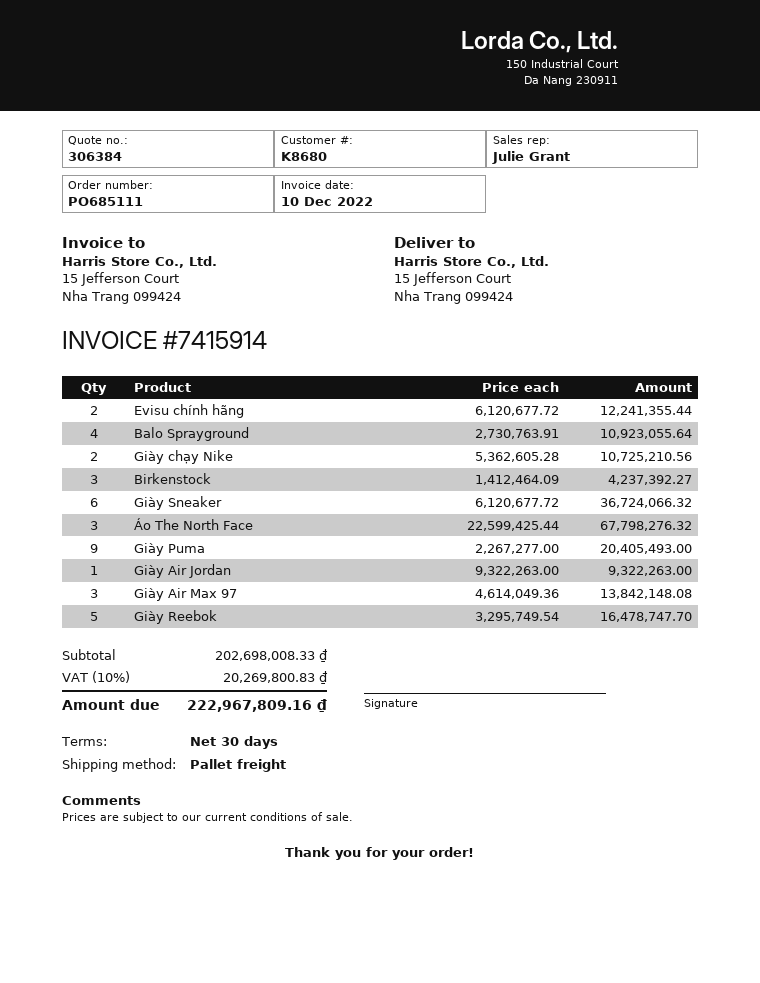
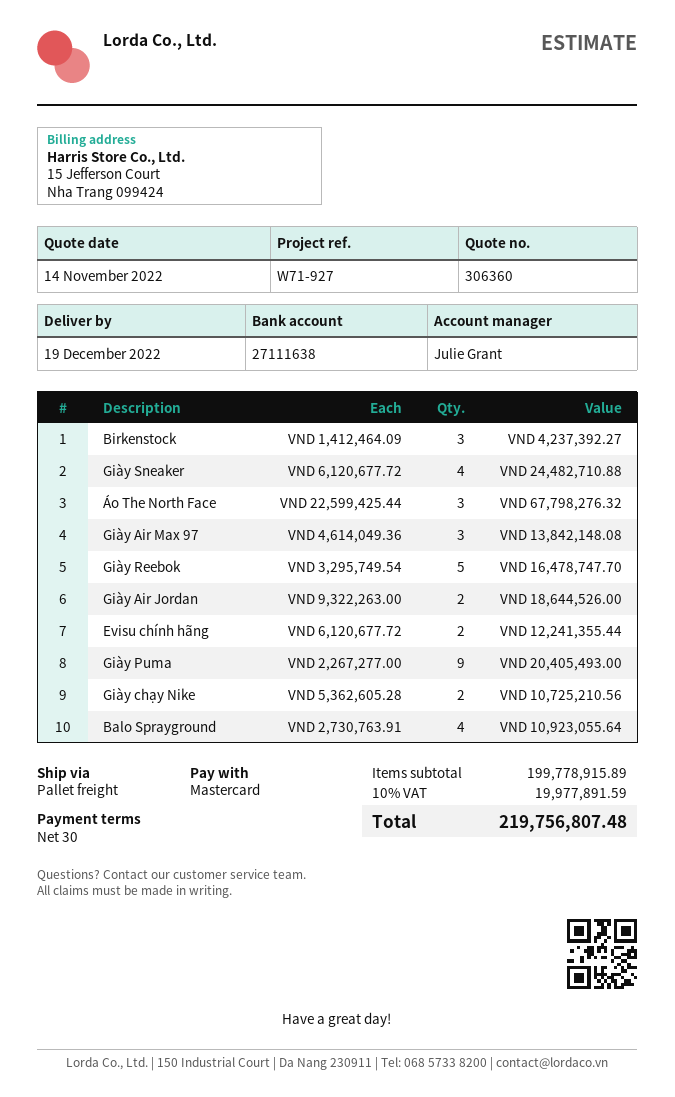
quote number: 306384 -> 306360
Giày Sneaker: 6 x 6120677.72 = 36724066.32 -> 4 x 6120677.72 = 24482710.88
Giày Air Jordan: 1 x 9322263.00 = 9322263.00 -> 2 x 9322263.00 = 18644526.00
subtotal: 202698008.33 -> 199778915.89
tax: 10% = 20269800.83 -> 10% = 19977891.59
total: 222967809.16 -> 219756807.48

